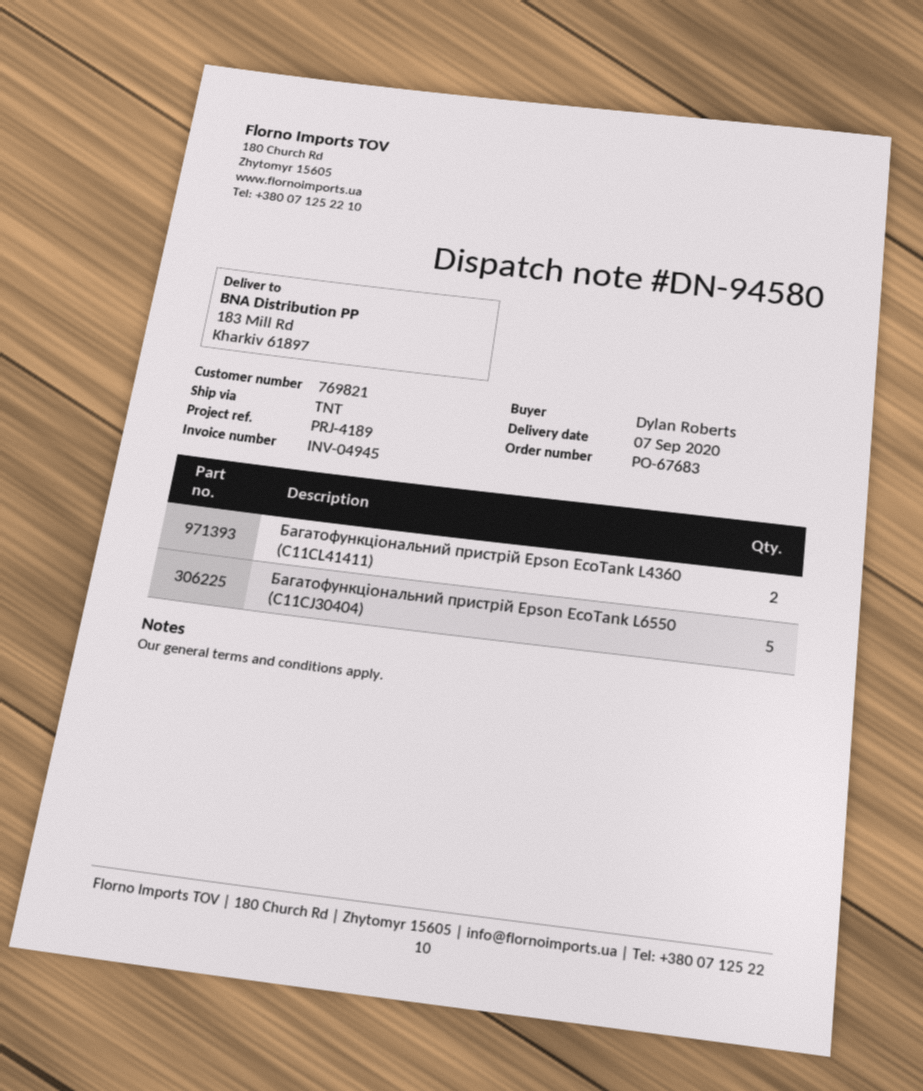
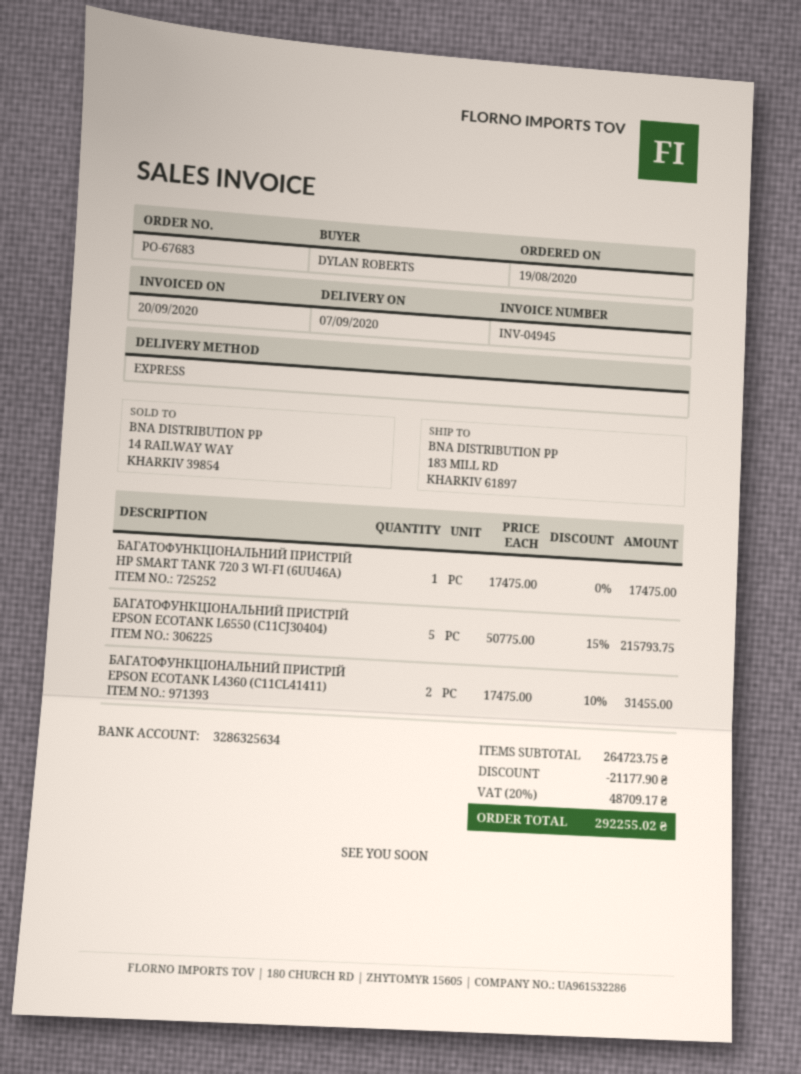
shipping method: TNT -> express
БАГАТОФУНКЦІОНАЛЬНИЙ ПРИСТРІЙ HP SMART TANK 720 З WI-FI (6UU46A): none -> 1

